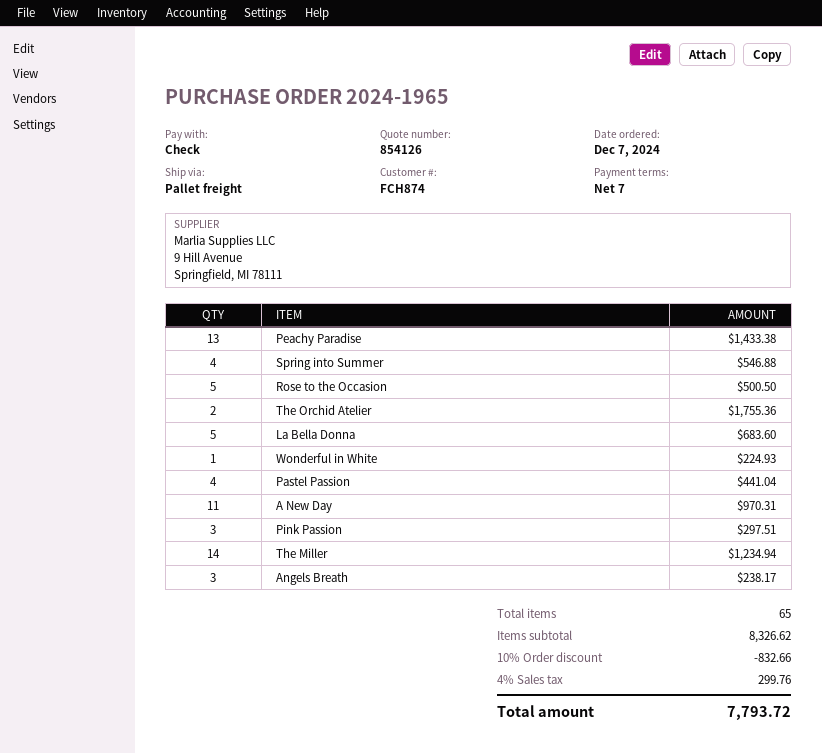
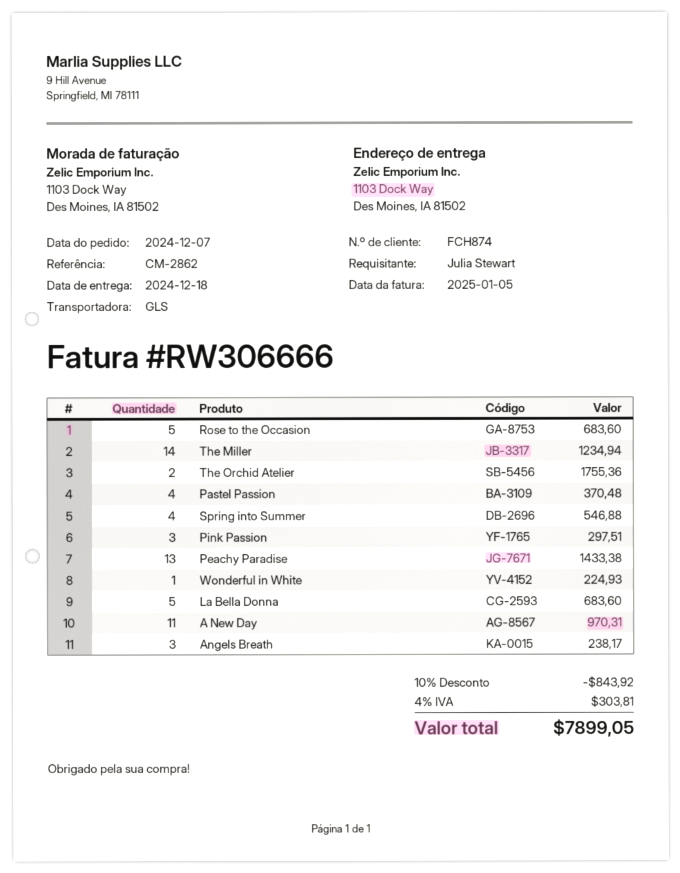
shipping method: pallet freight -> GLS
Rose to the Occasion: 5 for 500.50 -> 5 for 683.60
Pastel Passion: 4 for 441.04 -> 4 for 370.48
discount: 10% = 832.66 -> 10% = 843.92
tax: 4% = 299.76 -> 4% = 303.81
total: 7793.72 -> 7899.05

